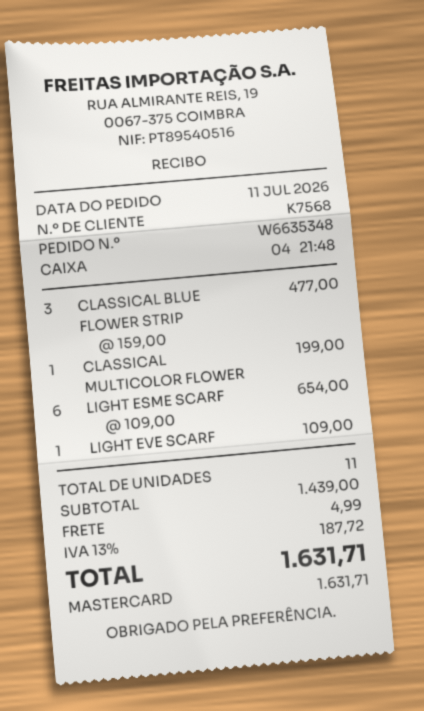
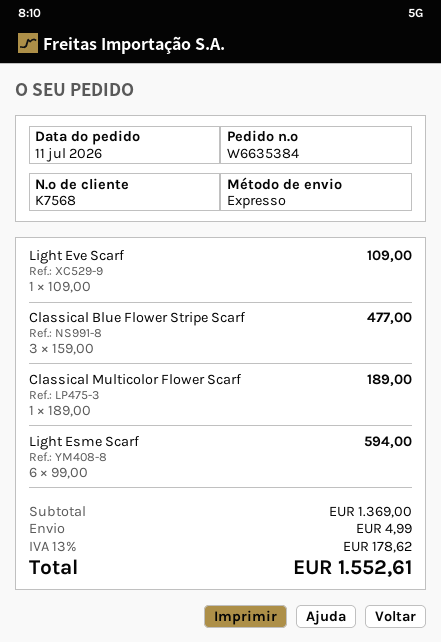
order number: W6635348 -> W6635384
CLASSICAL MULTICOLOR FLOWER: 1 x 199.00 = 199.00 -> 1 x 189.00 = 189.00
LIGHT ESME SCARF: 6 x 109.00 = 654.00 -> 6 x 99.00 = 594.00
subtotal: 1439.00 -> 1369.00
tax: 13% = 187.72 -> 13% = 178.62
total: 1631.71 -> 1552.61

